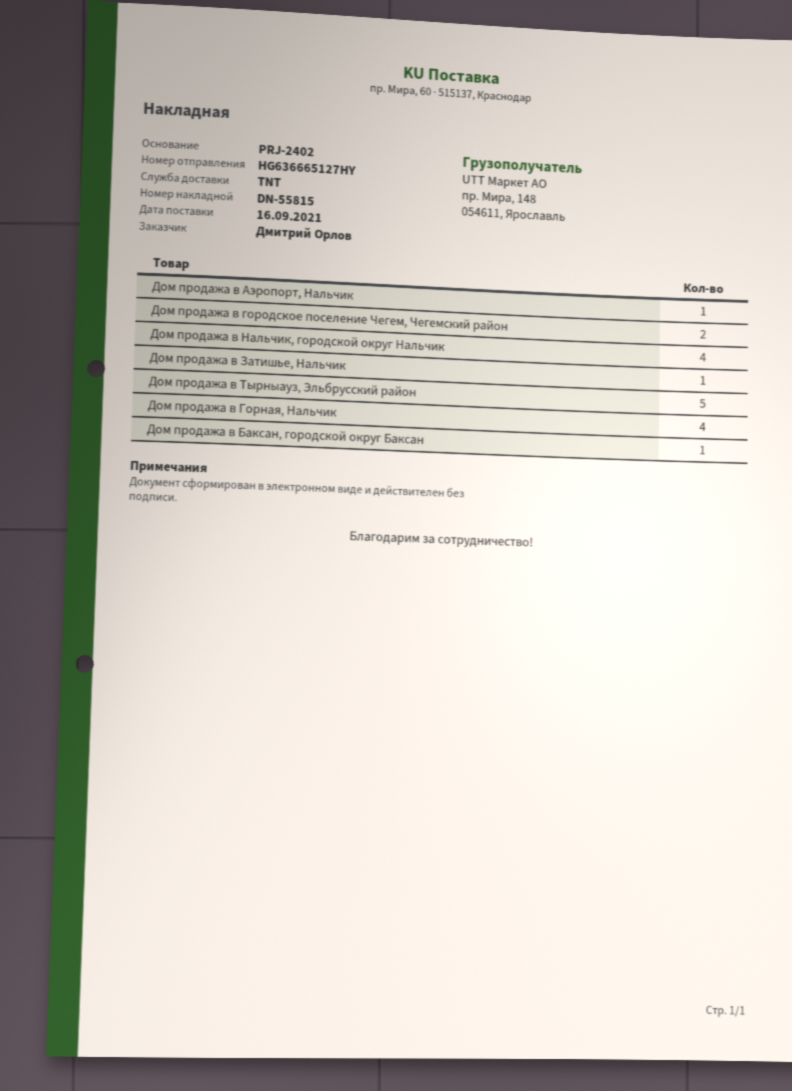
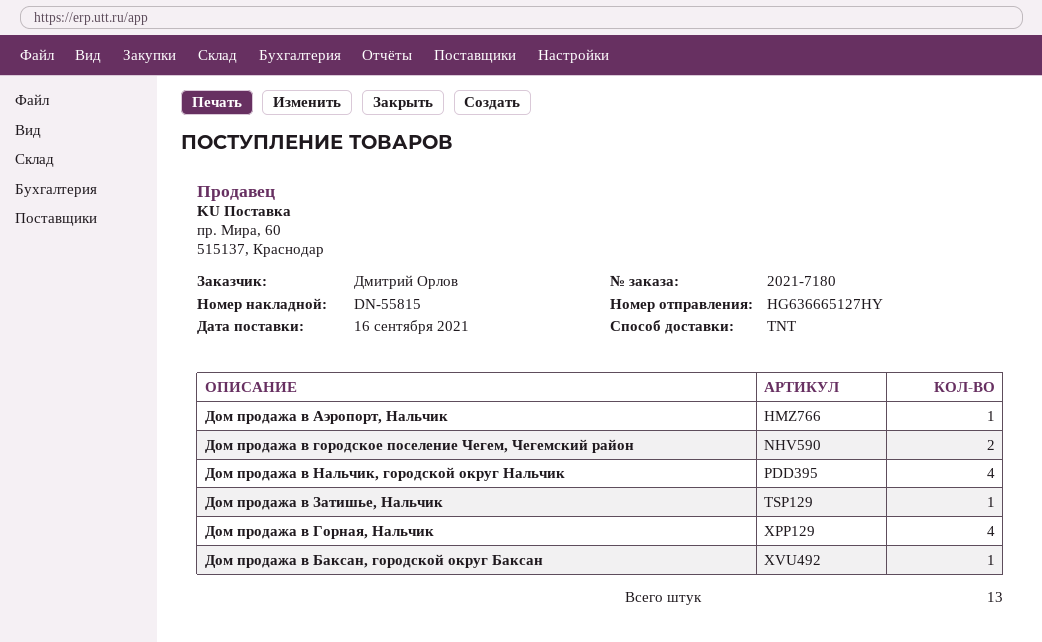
Дом продажа в Тырныауз, Эльбрусский район: 5 -> none

